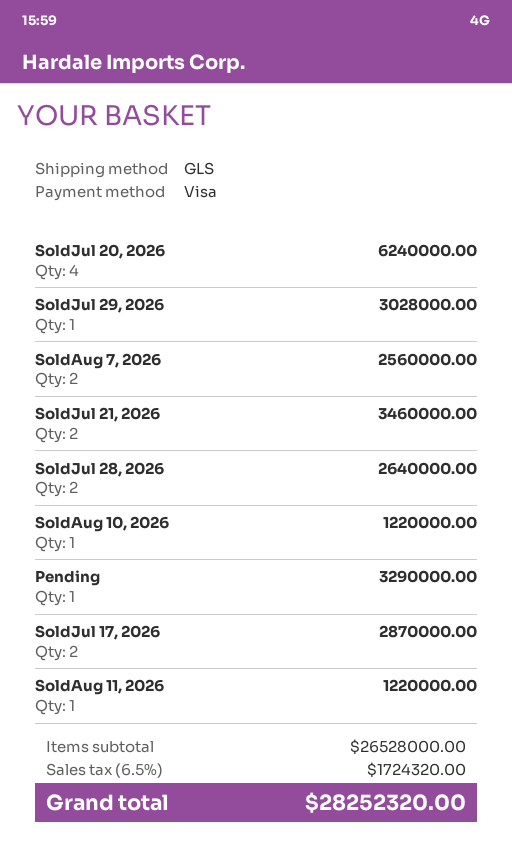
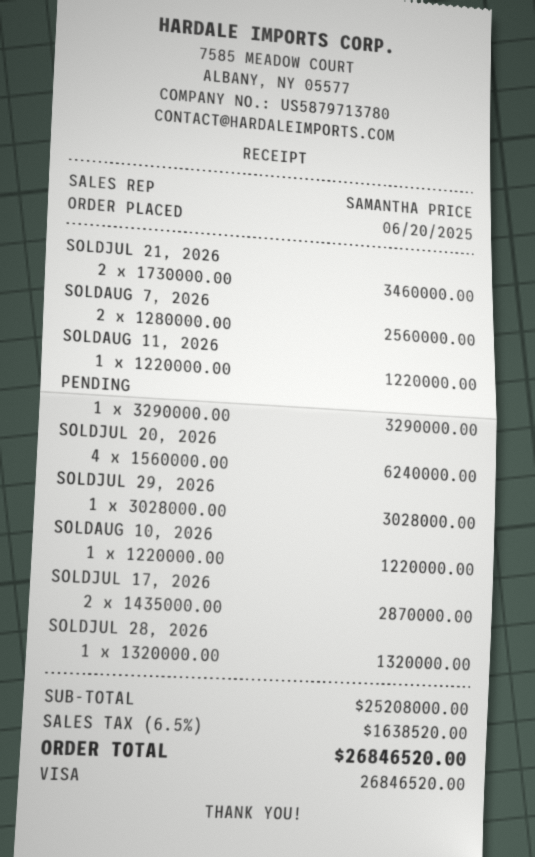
SoldJul 28, 2026: 2 for 2640000.00 -> 1 for 1320000.00
subtotal: 26528000.00 -> 25208000.00
tax: 6.5% = 1724320.00 -> 6.5% = 1638520.00
total: 28252320.00 -> 26846520.00

